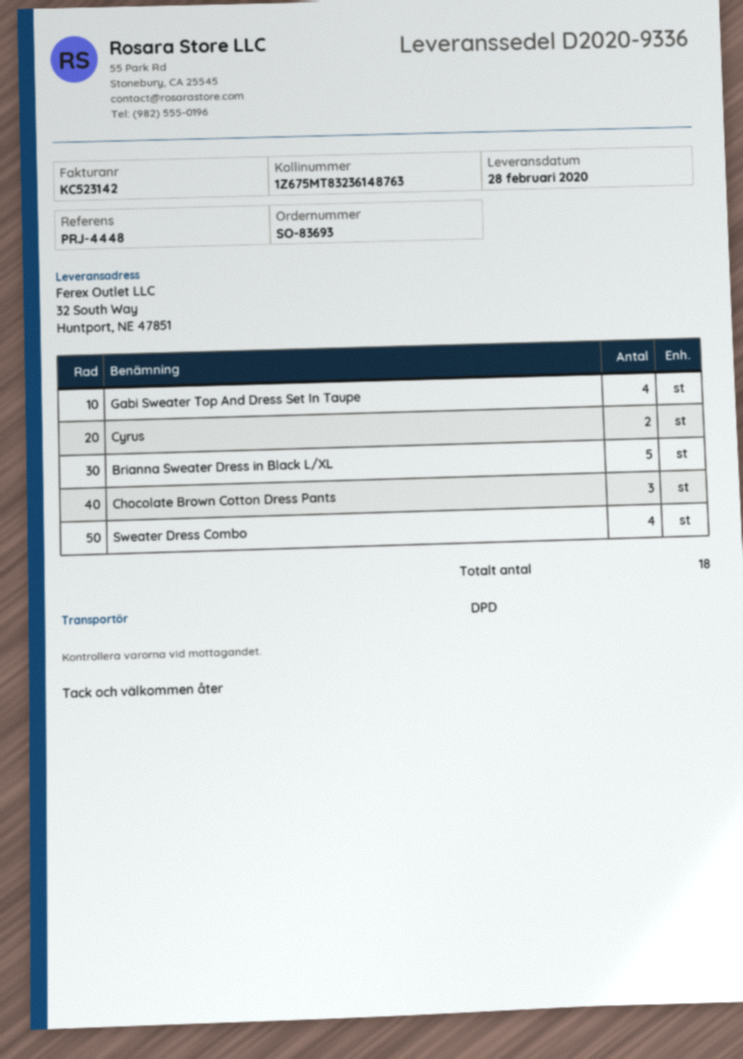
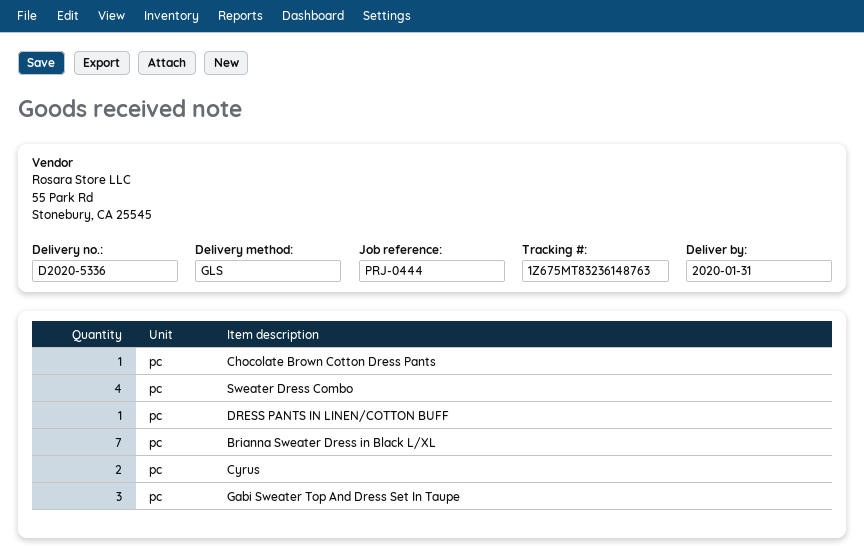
delivery note number: D2020-9336 -> D2020-5336
delivery date: 2020-02-28 -> 2020-01-31
reference: PRJ-4448 -> PRJ-0444
shipping method: DPD -> GLS
Gabi Sweater Top And Dress Set In Taupe: 4 -> 3
Brianna Sweater Dress in Black L/XL: 5 -> 7
Chocolate Brown Cotton Dress Pants: 3 -> 1
DRESS PANTS IN LINEN/COTTON BUFF: none -> 1

